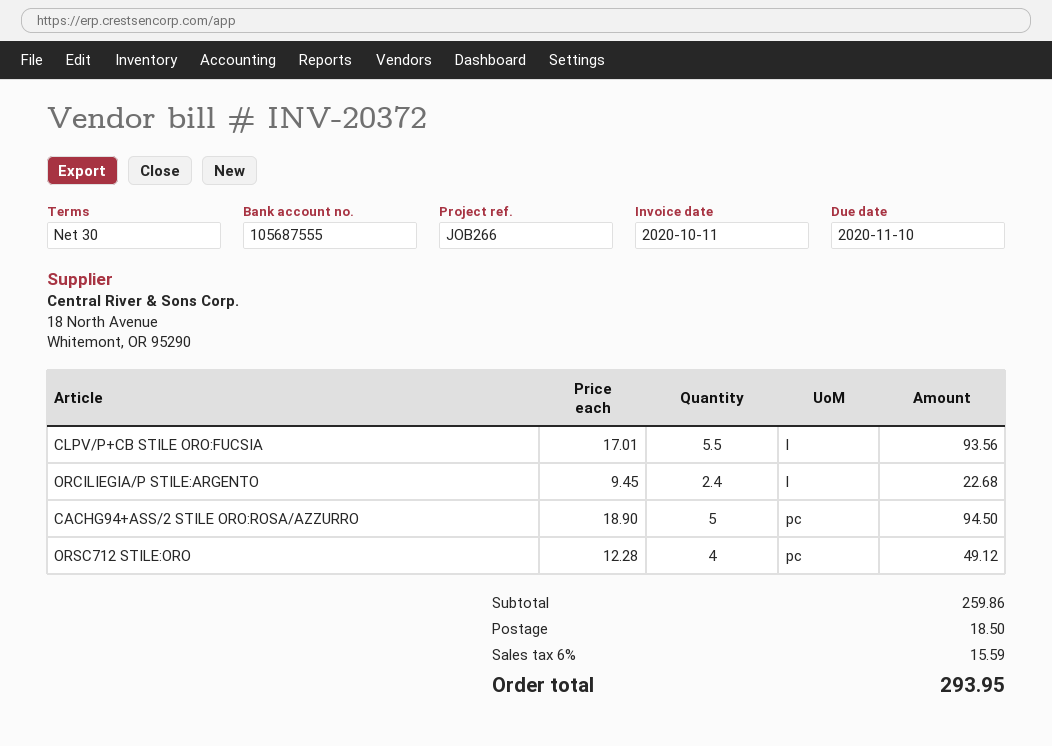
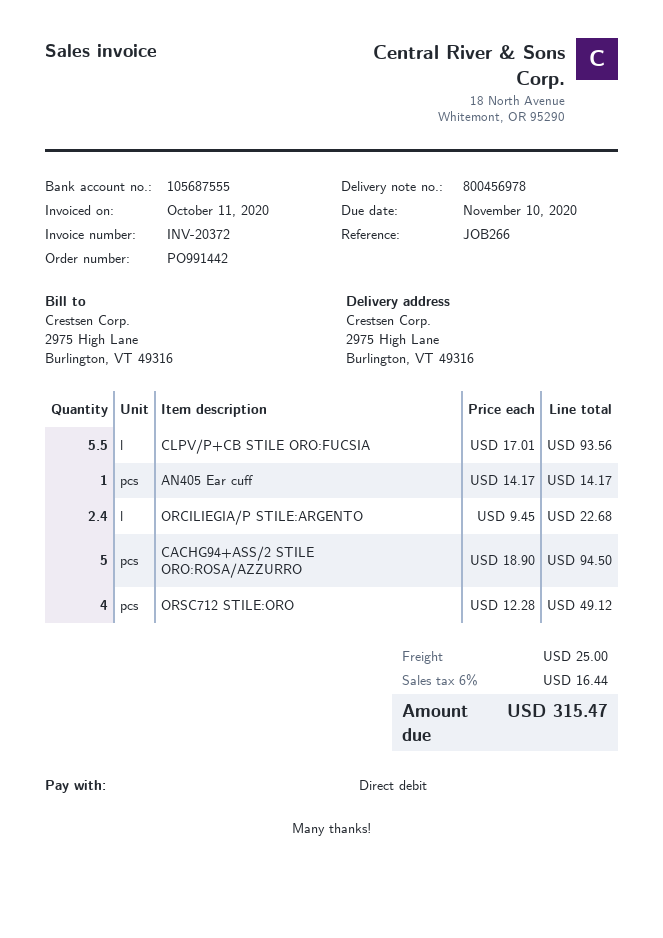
AN405 Ear cuff: none -> 1 x 14.17 = 14.17
shipping: 18.50 -> 25.00
tax: 6% = 15.59 -> 6% = 16.44
total: 293.95 -> 315.47

